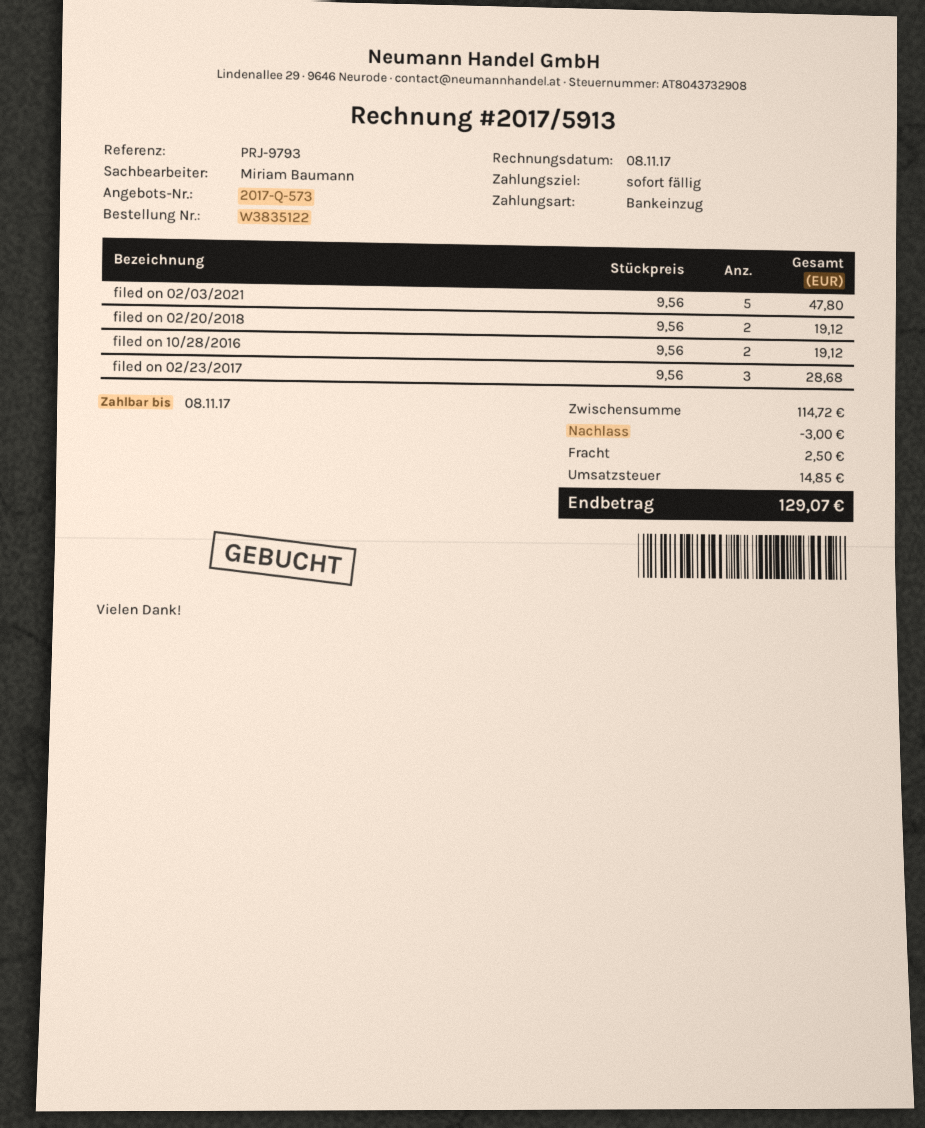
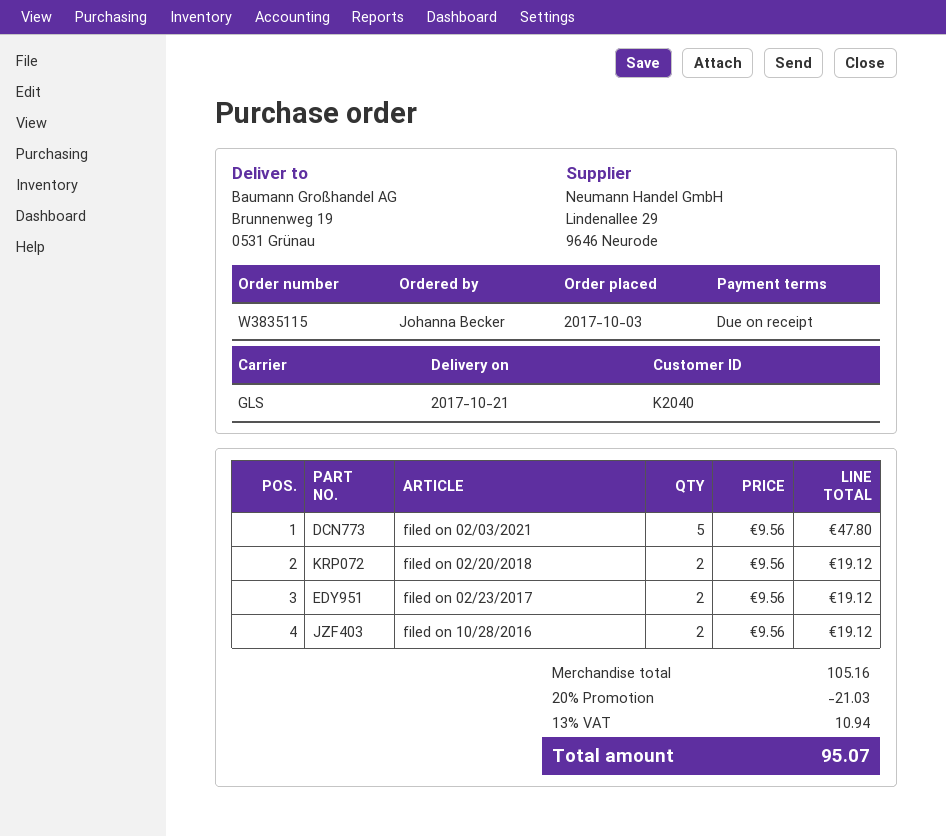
order number: W3835122 -> W3835115
filed on 02/23/2017: 3 x 9.56 = 28.68 -> 2 x 9.56 = 19.12
subtotal: 114.72 -> 105.16
discount: 3.00 -> 21.03
shipping: 2.50 -> none
tax: 14.85 -> 10.94
total: 129.07 -> 95.07

